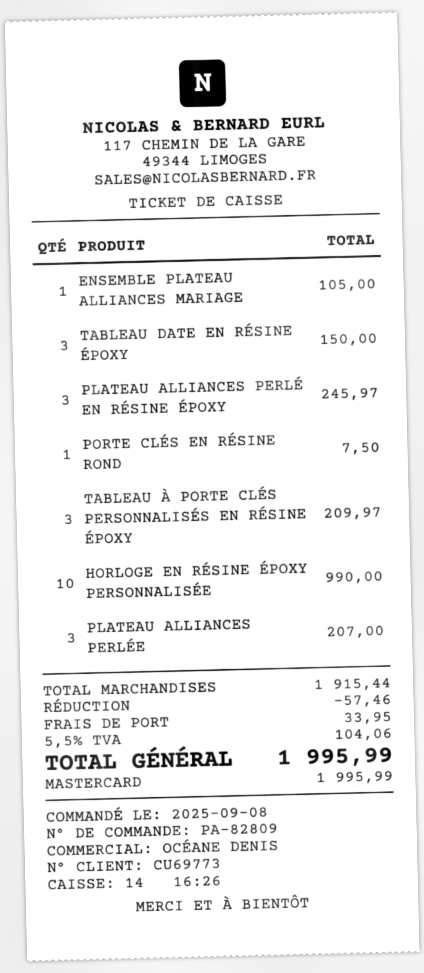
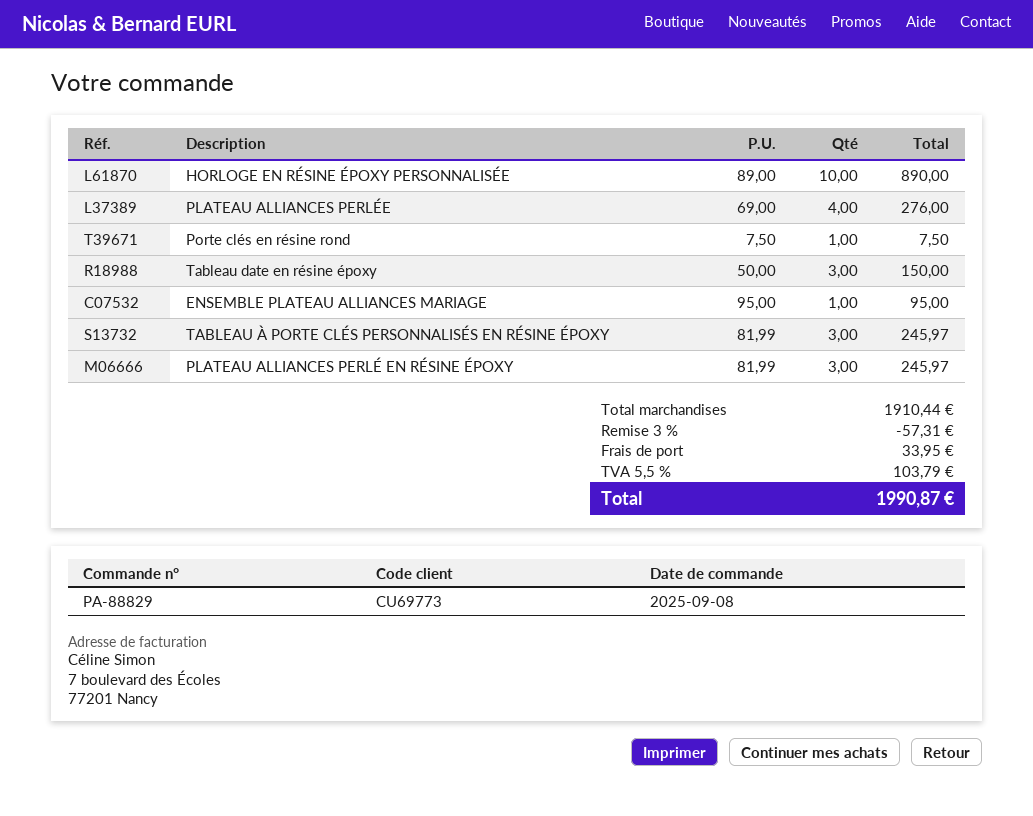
order number: PA-82809 -> PA-88829
ENSEMBLE PLATEAU ALLIANCES MARIAGE: 1 for 105.00 -> 1 for 95.00
TABLEAU À PORTE CLÉS PERSONNALISÉS EN RÉSINE ÉPOXY: 3 for 209.97 -> 3 for 245.97
HORLOGE EN RÉSINE ÉPOXY PERSONNALISÉE: 10 for 990.00 -> 10 for 890.00
PLATEAU ALLIANCES PERLÉE: 3 for 207.00 -> 4 for 276.00
subtotal: 1915.44 -> 1910.44
discount: 57.46 -> 57.31
tax: 5.5% = 104.06 -> 5.5% = 103.79
total: 1995.99 -> 1990.87

